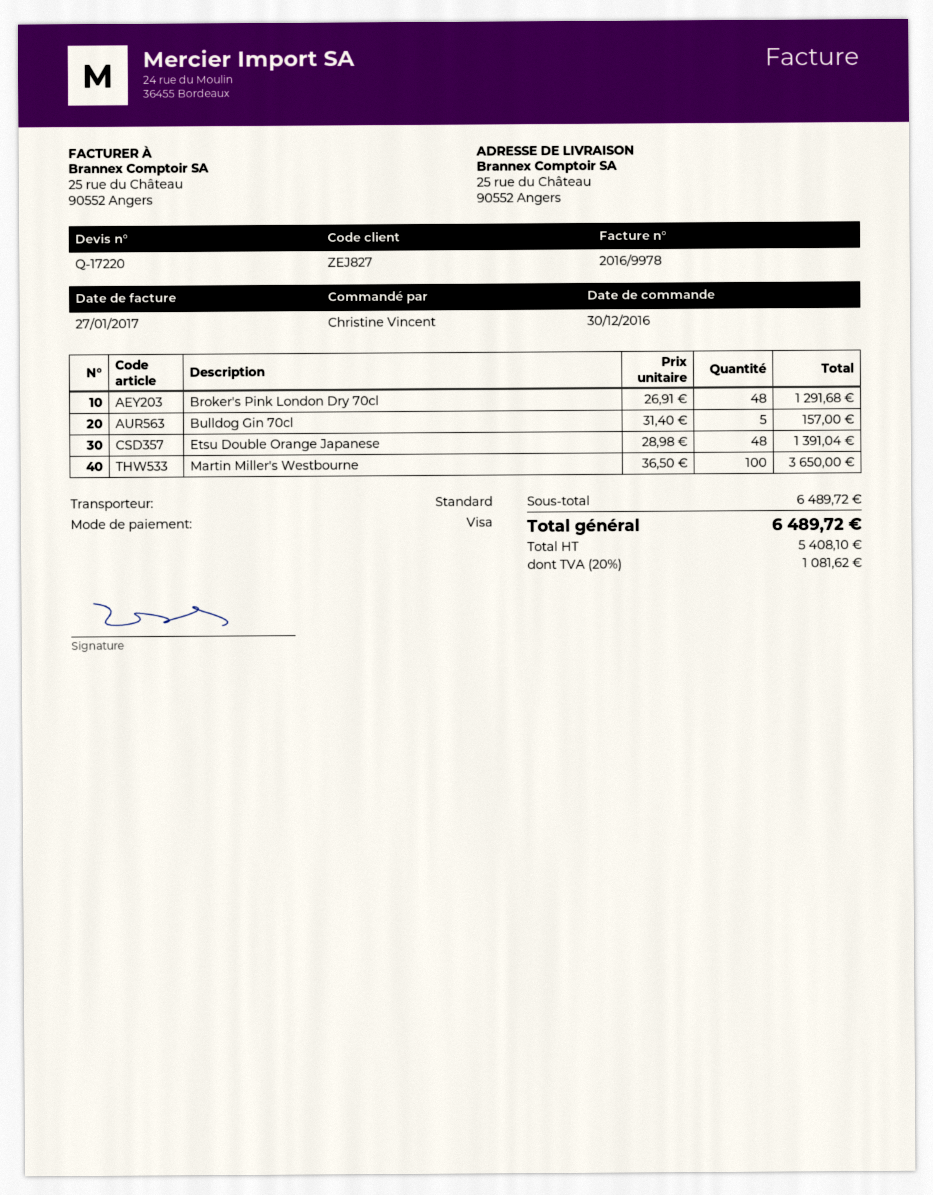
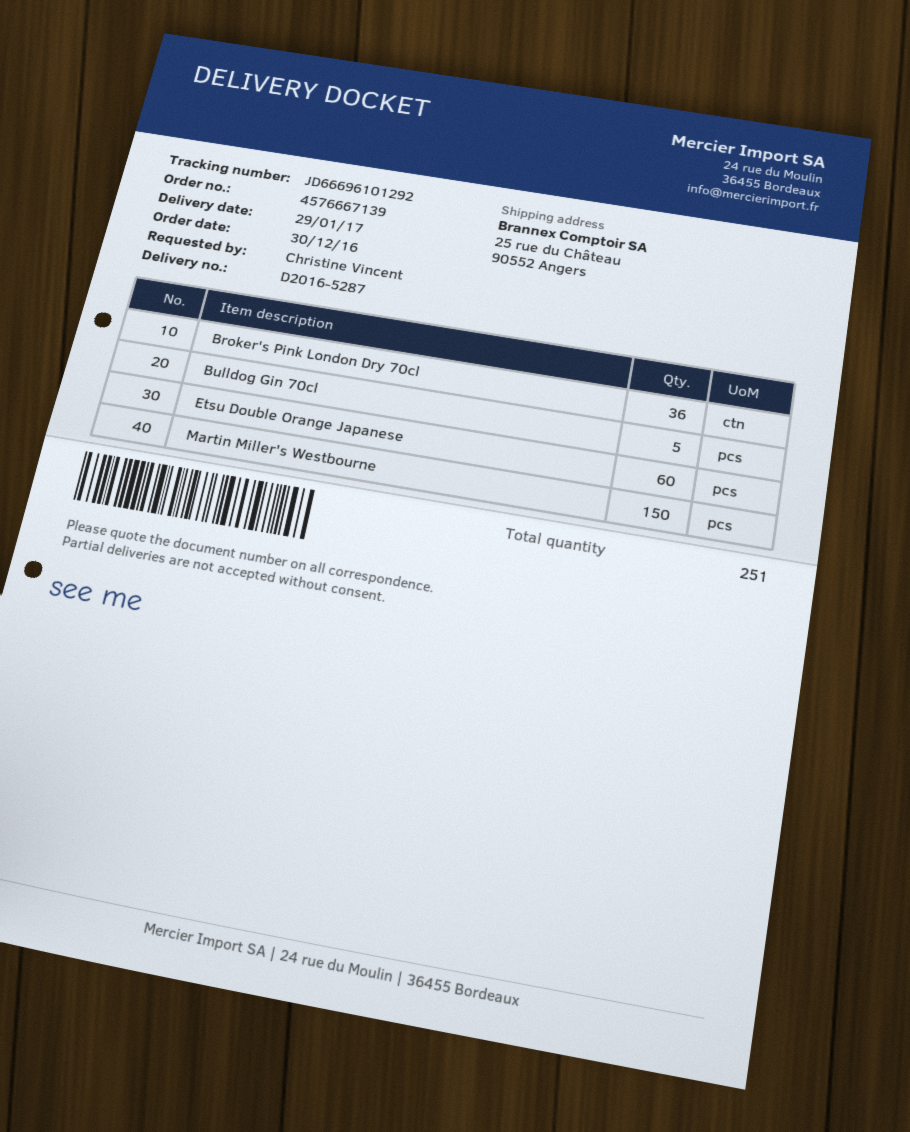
Broker's Pink London Dry 70cl: 48 -> 36
Etsu Double Orange Japanese: 48 -> 60
Martin Miller's Westbourne: 100 -> 150

